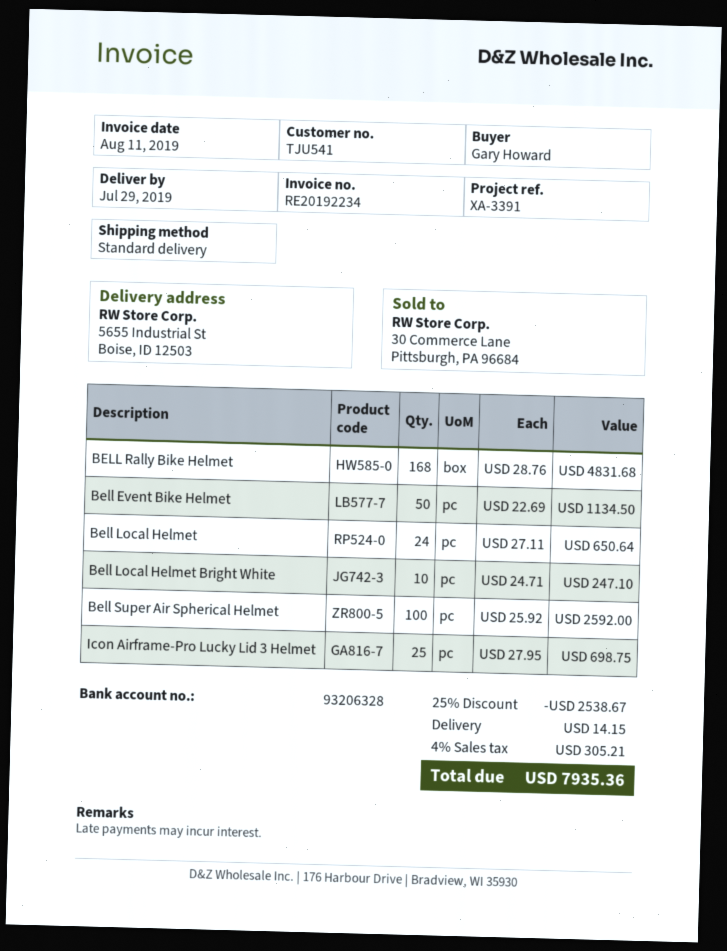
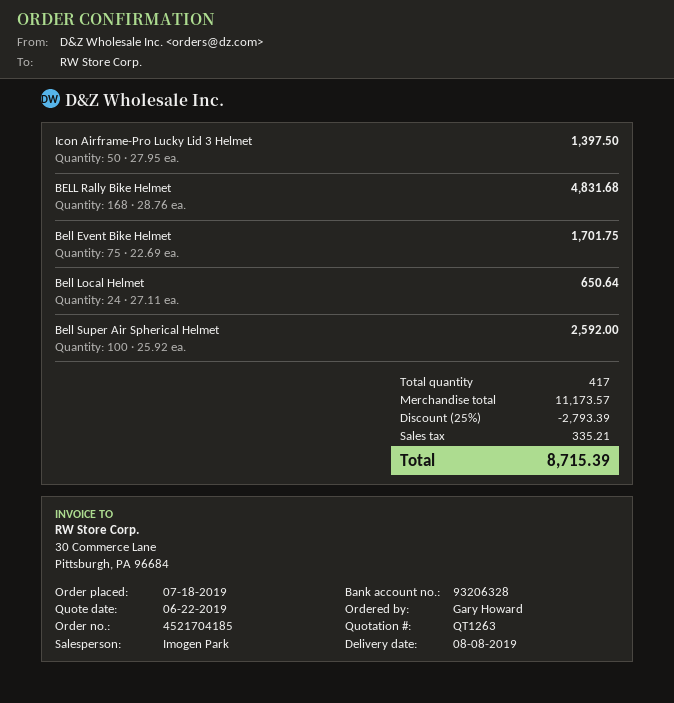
delivery date: 2019-07-29 -> 2019-08-08
Bell Event Bike Helmet: 50 x 22.69 = 1134.50 -> 75 x 22.69 = 1701.75
Bell Local Helmet Bright White: 10 x 24.71 = 247.10 -> none
Icon Airframe-Pro Lucky Lid 3 Helmet: 25 x 27.95 = 698.75 -> 50 x 27.95 = 1397.50
discount: 25% = 2538.67 -> 25% = 2793.39
shipping: 14.15 -> none
tax: 305.21 -> 335.21
total: 7935.36 -> 8715.39

